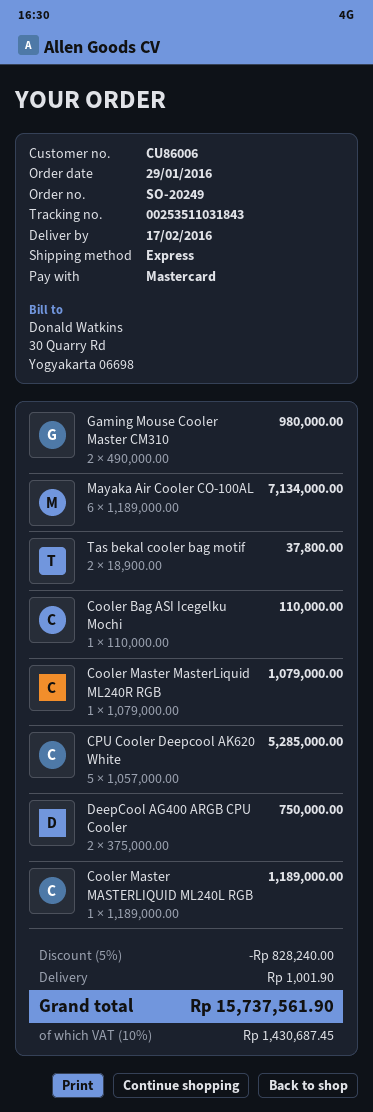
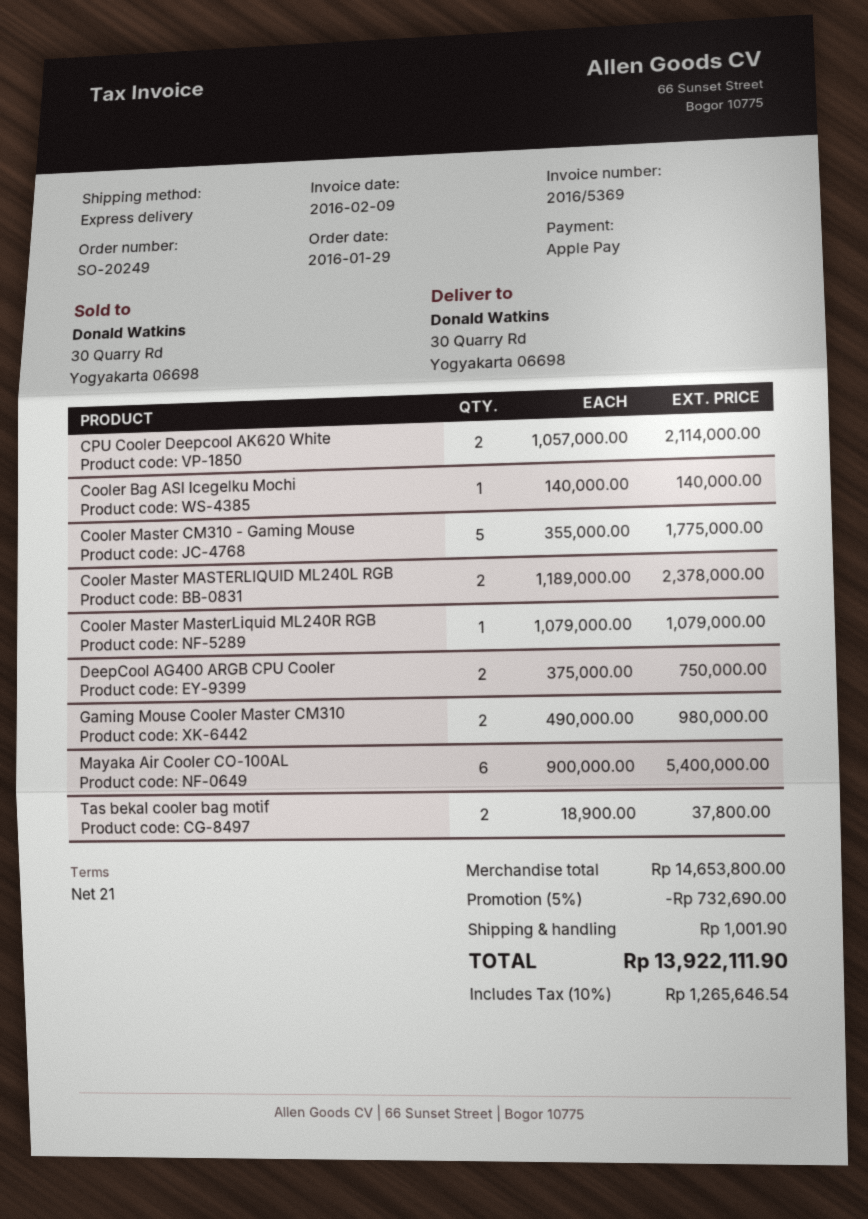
payment method: Mastercard -> Apple Pay
Mayaka Air Cooler CO-100AL: 6 x 1189000.00 = 7134000.00 -> 6 x 900000.00 = 5400000.00
Cooler Bag ASI Icegelku Mochi: 1 x 110000.00 = 110000.00 -> 1 x 140000.00 = 140000.00
CPU Cooler Deepcool AK620 White: 5 x 1057000.00 = 5285000.00 -> 2 x 1057000.00 = 2114000.00
Cooler Master MASTERLIQUID ML240L RGB: 1 x 1189000.00 = 1189000.00 -> 2 x 1189000.00 = 2378000.00
Cooler Master CM310 - Gaming Mouse: none -> 5 x 355000.00 = 1775000.00
discount: 5% = 828240.00 -> 5% = 732690.00
tax: 10% = 1430687.45 -> 10% = 1265646.54
total: 15737561.90 -> 13922111.90

